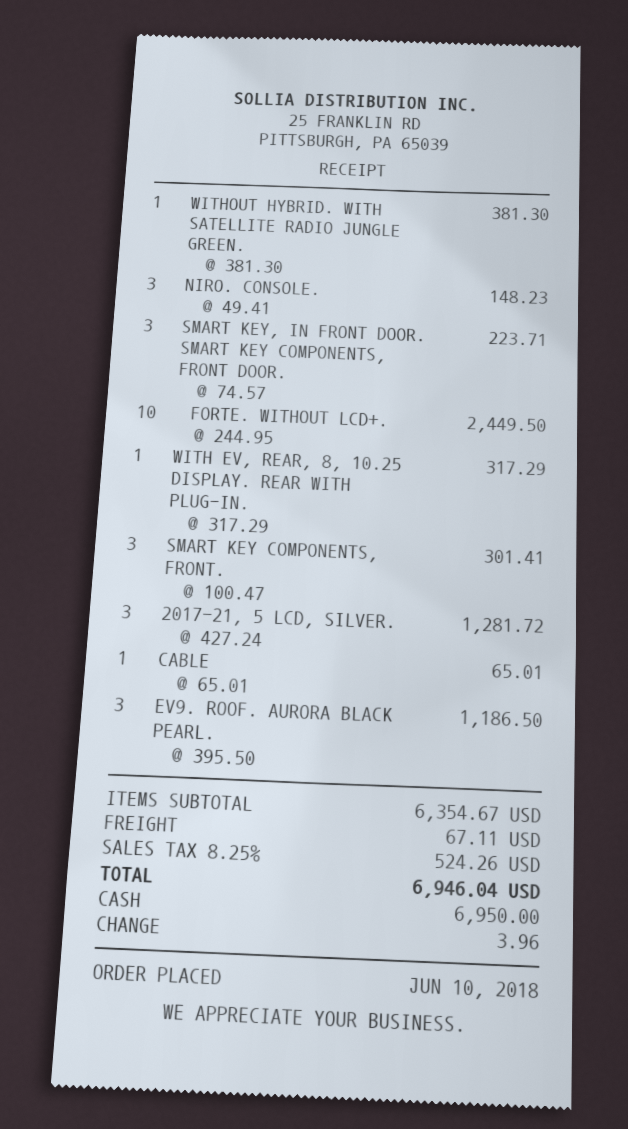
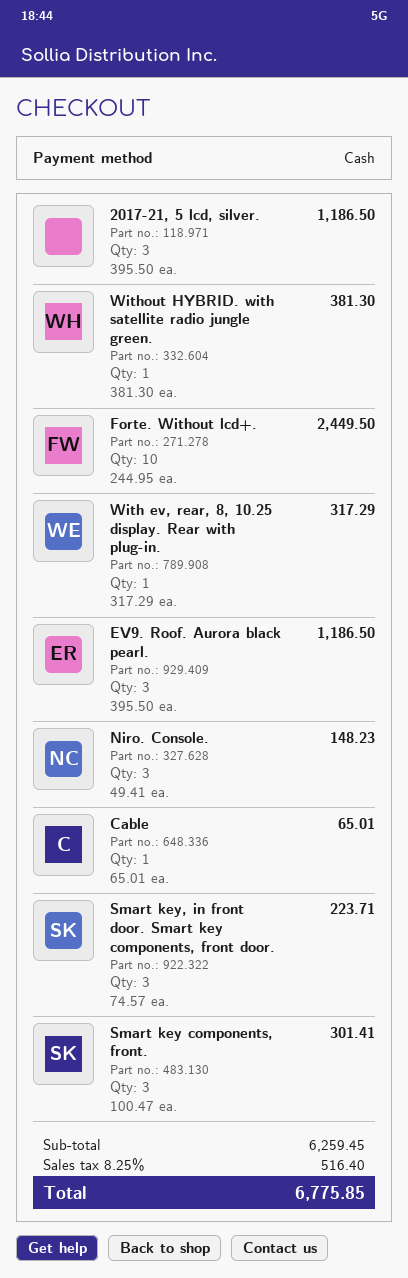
2017-21, 5 LCD, SILVER.: 3 x 427.24 = 1281.72 -> 3 x 395.50 = 1186.50
subtotal: 6354.67 -> 6259.45
shipping: 67.11 -> none
tax: 8.25% = 524.26 -> 8.25% = 516.40
total: 6946.04 -> 6775.85

